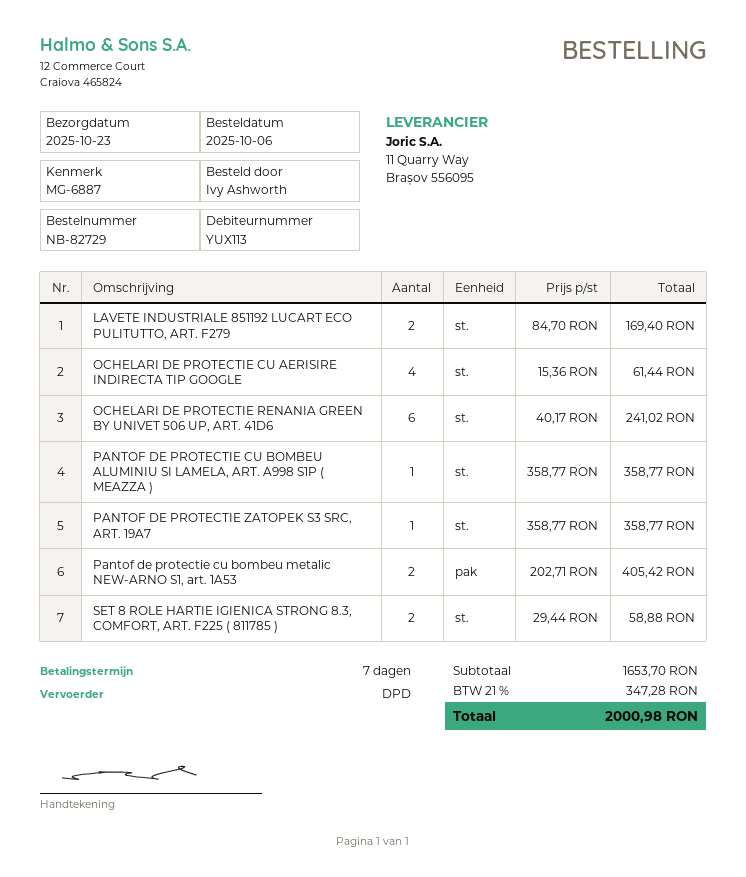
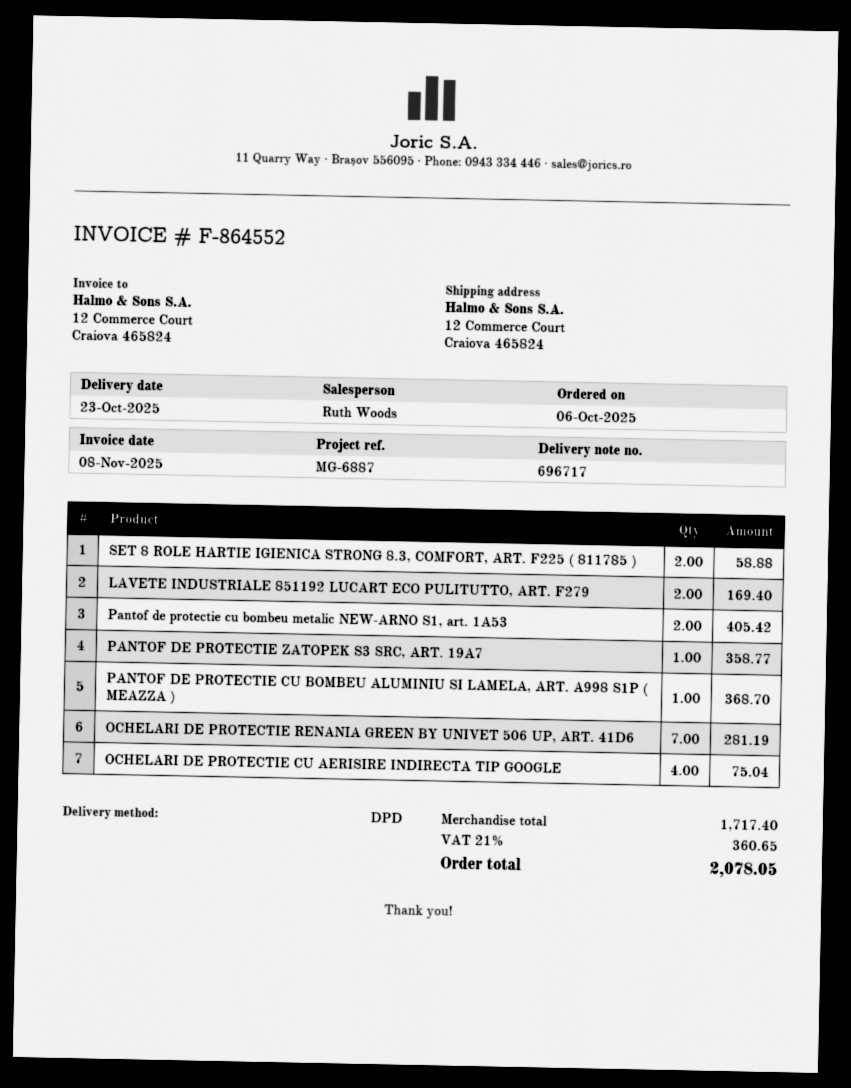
OCHELARI DE PROTECTIE CU AERISIRE INDIRECTA TIP GOOGLE: 4 for 61.44 -> 4 for 75.04
OCHELARI DE PROTECTIE RENANIA GREEN BY UNIVET 506 UP, ART. 41D6: 6 for 241.02 -> 7 for 281.19
PANTOF DE PROTECTIE CU BOMBEU ALUMINIU SI LAMELA, ART. A998 S1P ( MEAZZA ): 1 for 358.77 -> 1 for 368.70
subtotal: 1653.70 -> 1717.40
tax: 21% = 347.28 -> 21% = 360.65
total: 2000.98 -> 2078.05

